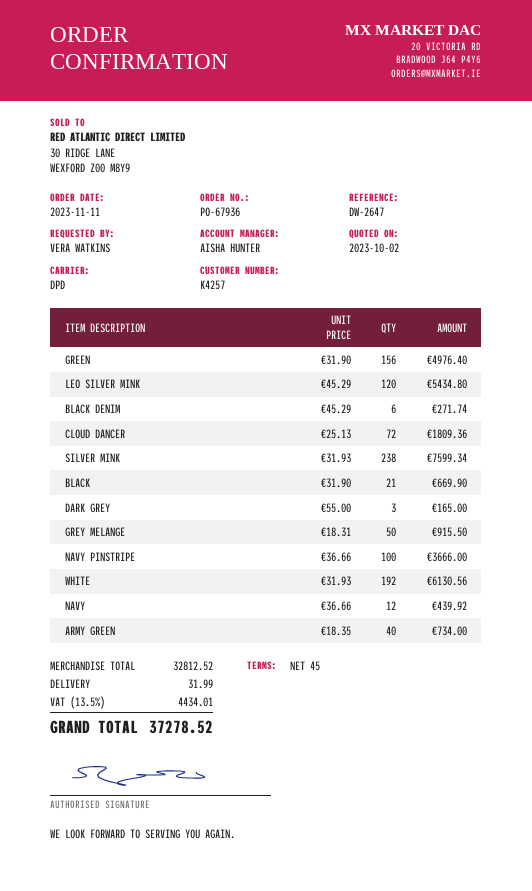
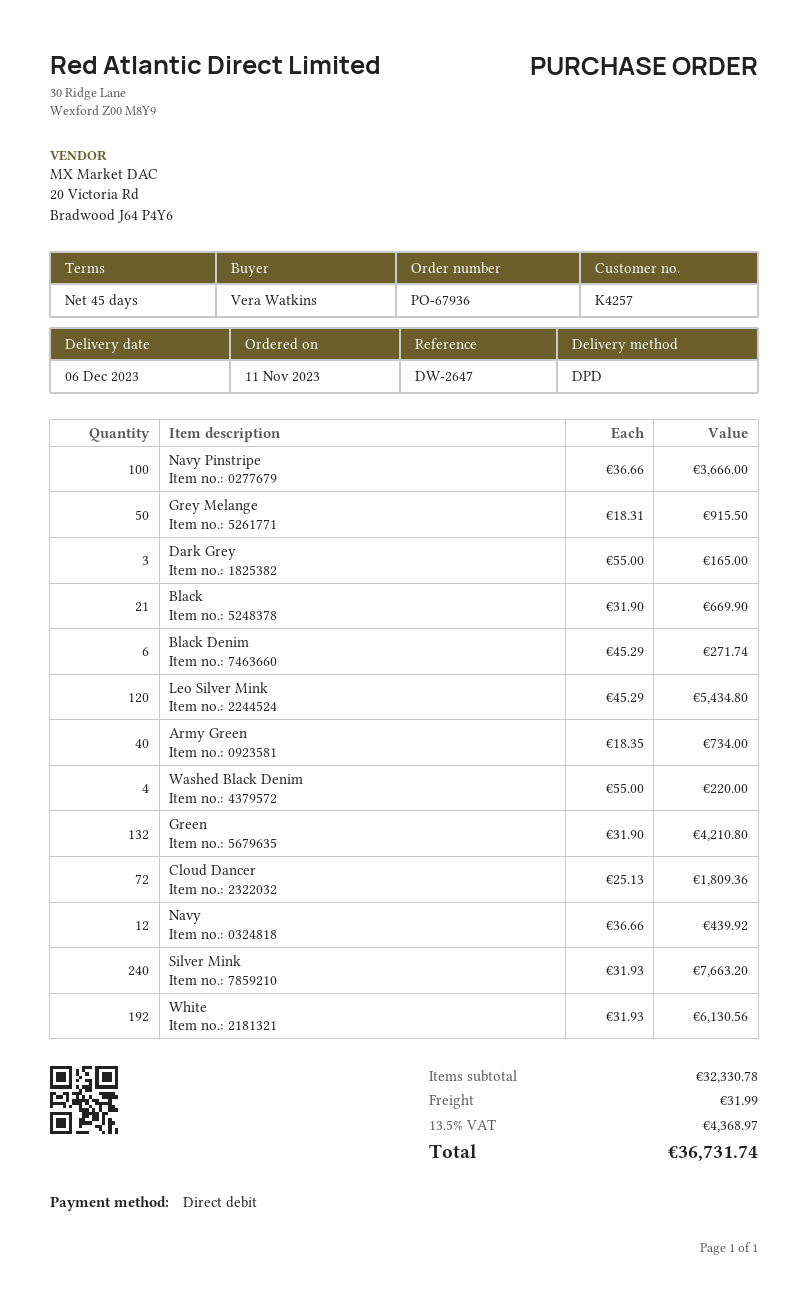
GREEN: 156 x 31.90 = 4976.40 -> 132 x 31.90 = 4210.80
SILVER MINK: 238 x 31.93 = 7599.34 -> 240 x 31.93 = 7663.20
Washed Black Denim: none -> 4 x 55.00 = 220.00
subtotal: 32812.52 -> 32330.78
tax: 13.5% = 4434.01 -> 13.5% = 4368.97
total: 37278.52 -> 36731.74

